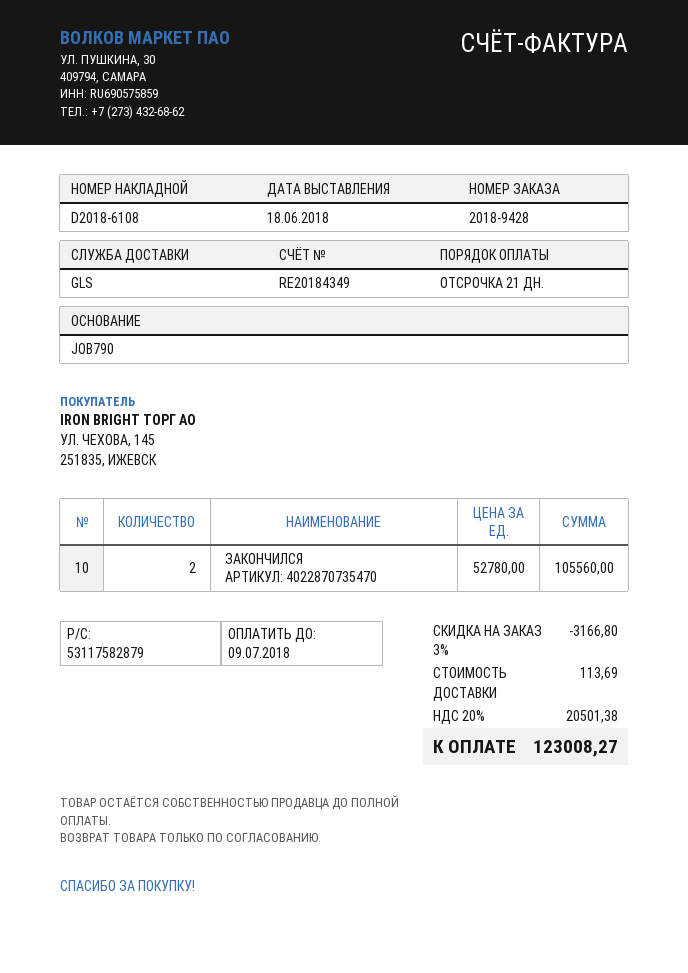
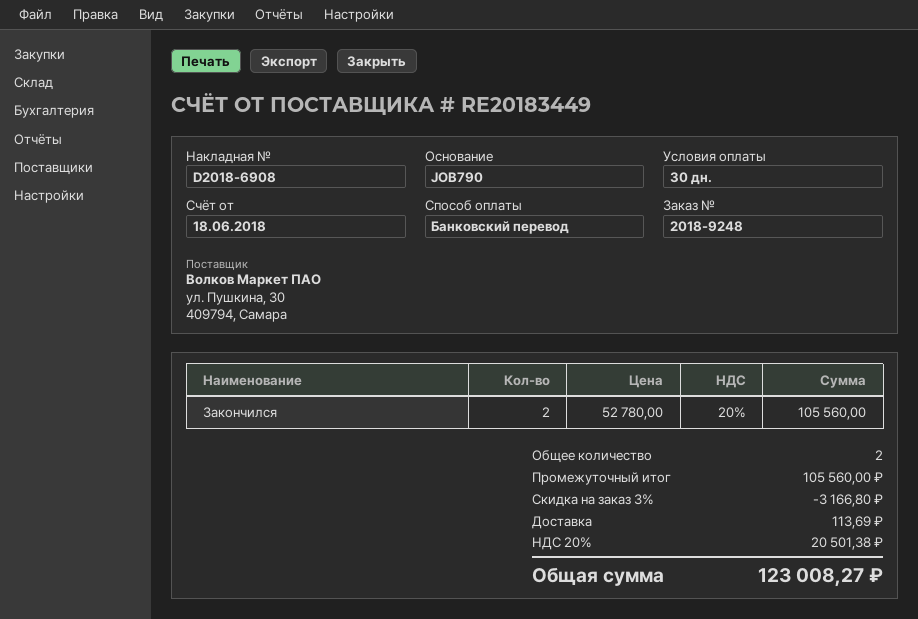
order number: 2018-9428 -> 2018-9248
delivery note number: D2018-6108 -> D2018-6908
invoice number: RE20184349 -> RE20183449
payment terms: 21 days -> 30 days

